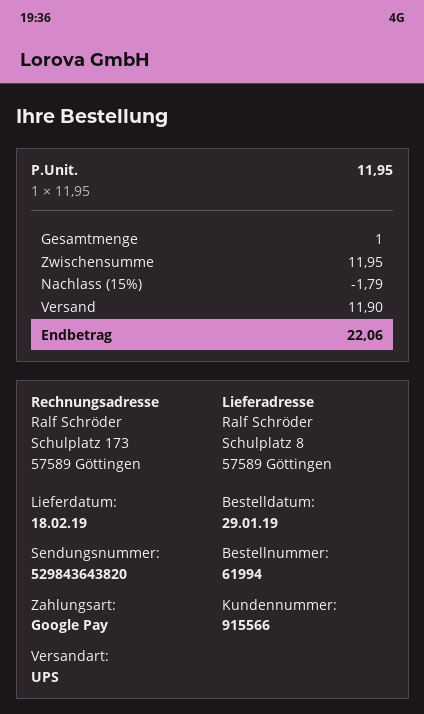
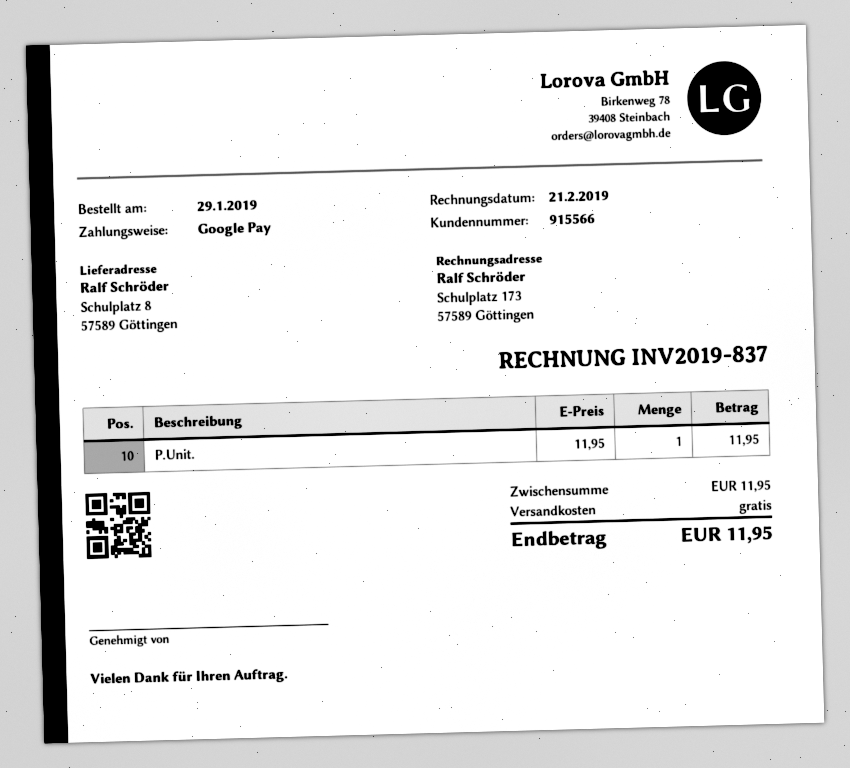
discount: 15% = 1.79 -> none
shipping: 11.90 -> 0.00
total: 22.06 -> 11.95

